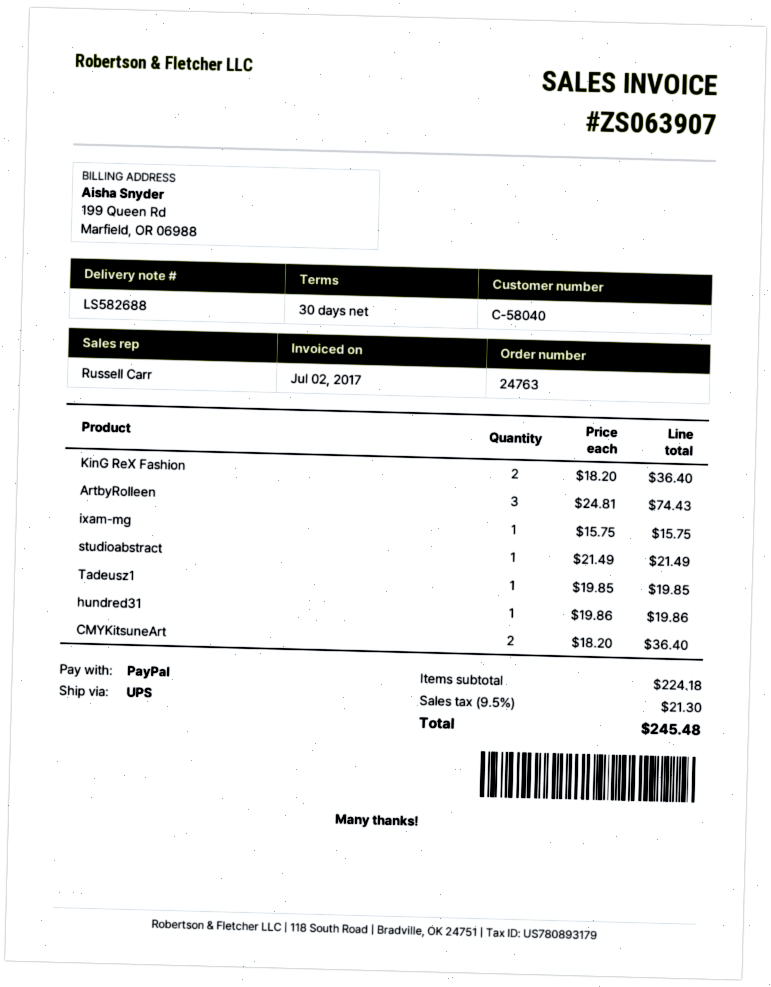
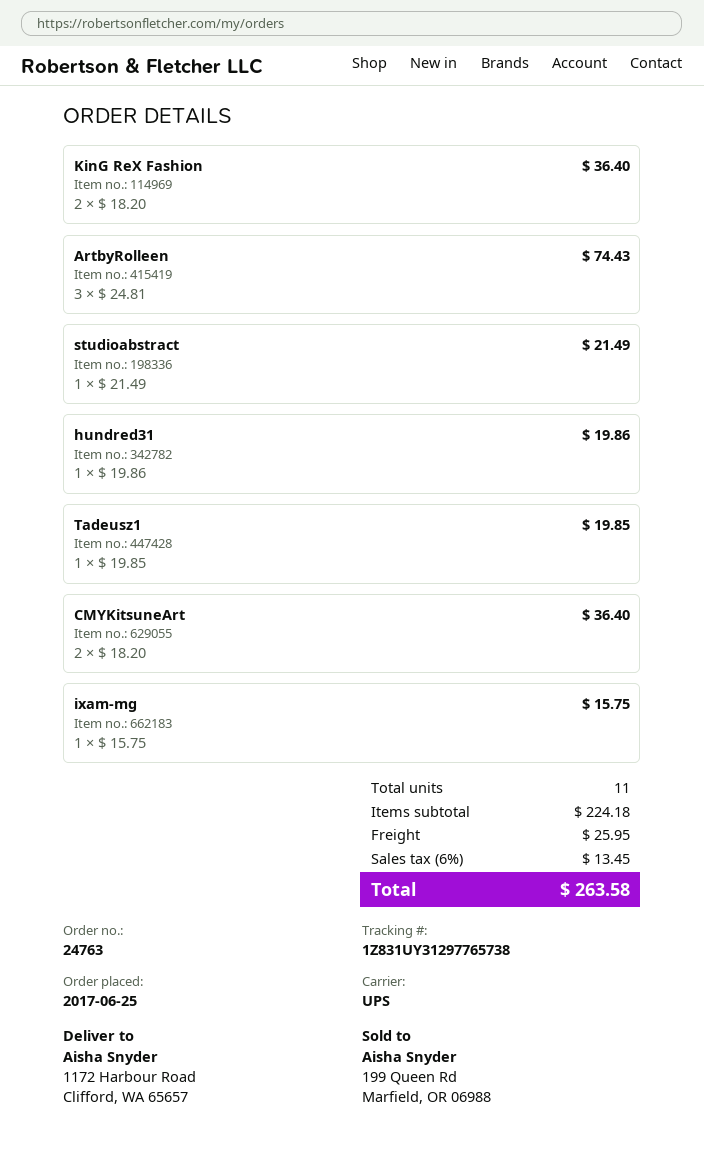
shipping: none -> 25.95
tax: 9.5% = 21.30 -> 6% = 13.45
total: 245.48 -> 263.58

